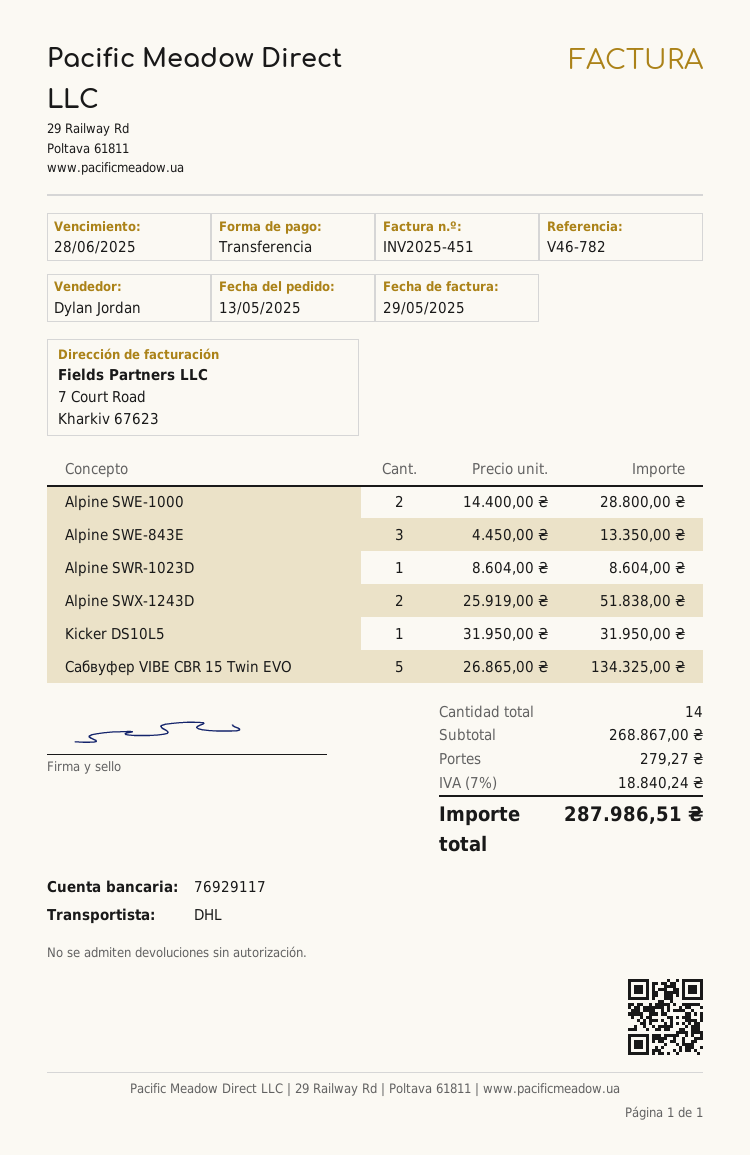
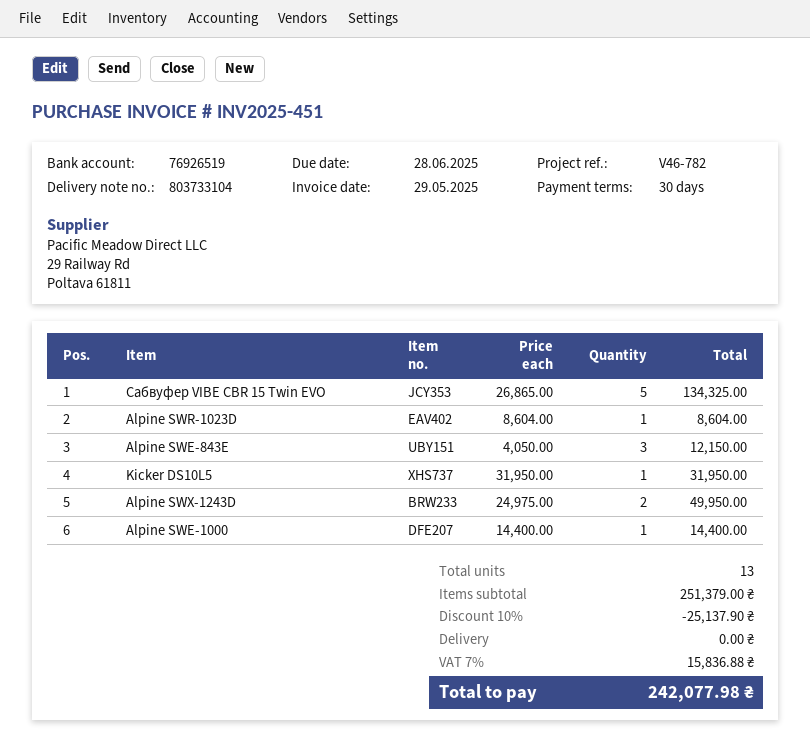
bank account: 76929117 -> 76926519
Alpine SWE-1000: 2 x 14400.00 = 28800.00 -> 1 x 14400.00 = 14400.00
Alpine SWE-843E: 3 x 4450.00 = 13350.00 -> 3 x 4050.00 = 12150.00
Alpine SWX-1243D: 2 x 25919.00 = 51838.00 -> 2 x 24975.00 = 49950.00
total quantity: 14 -> 13
subtotal: 268867.00 -> 251379.00
discount: none -> 10% = 25137.90
shipping: 279.27 -> 0.00
tax: 7% = 18840.24 -> 7% = 15836.88
total: 287986.51 -> 242077.98

